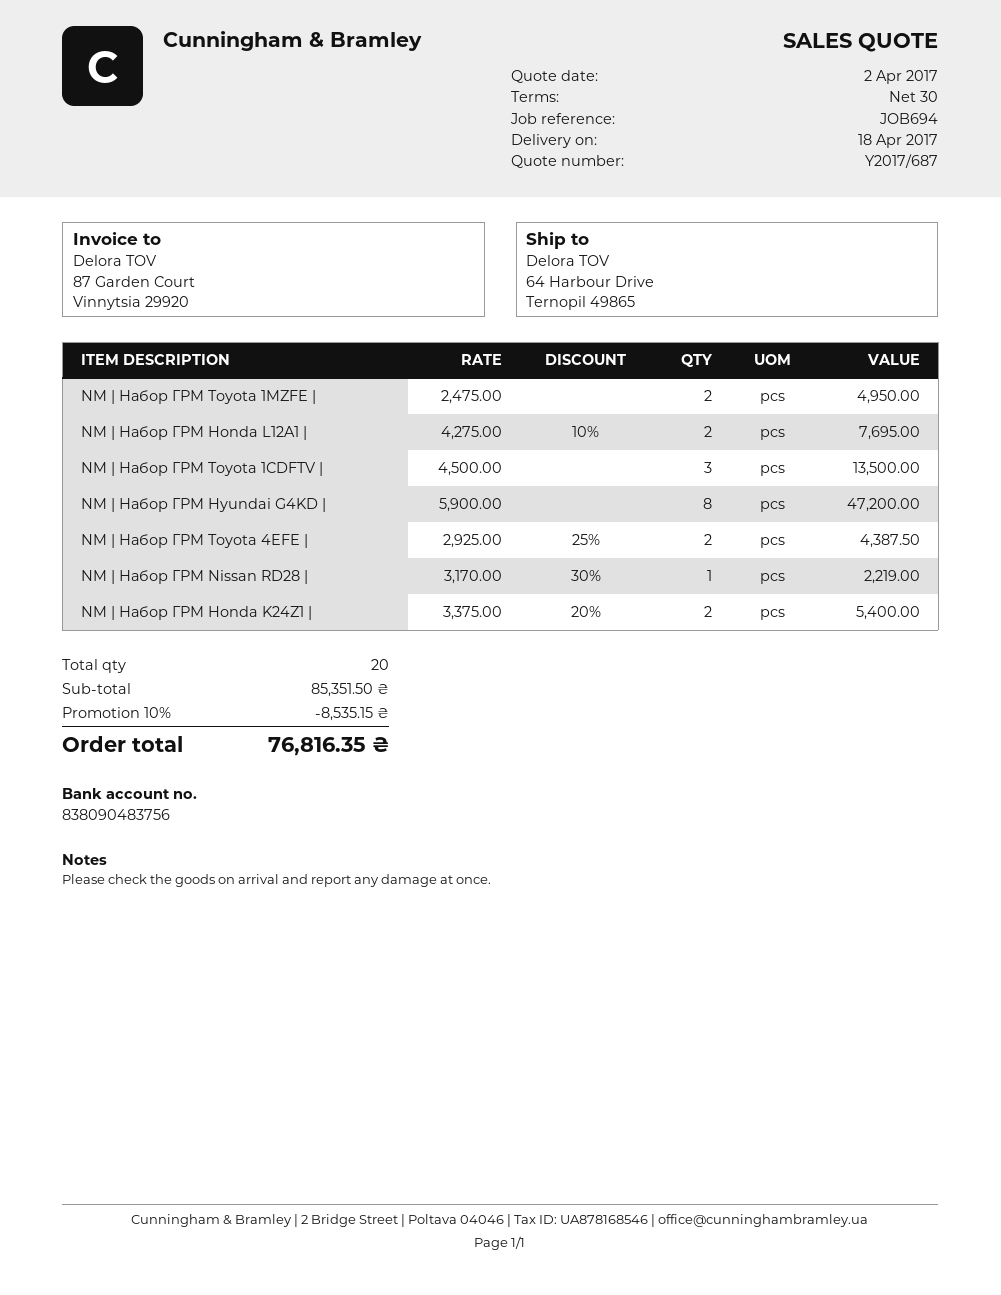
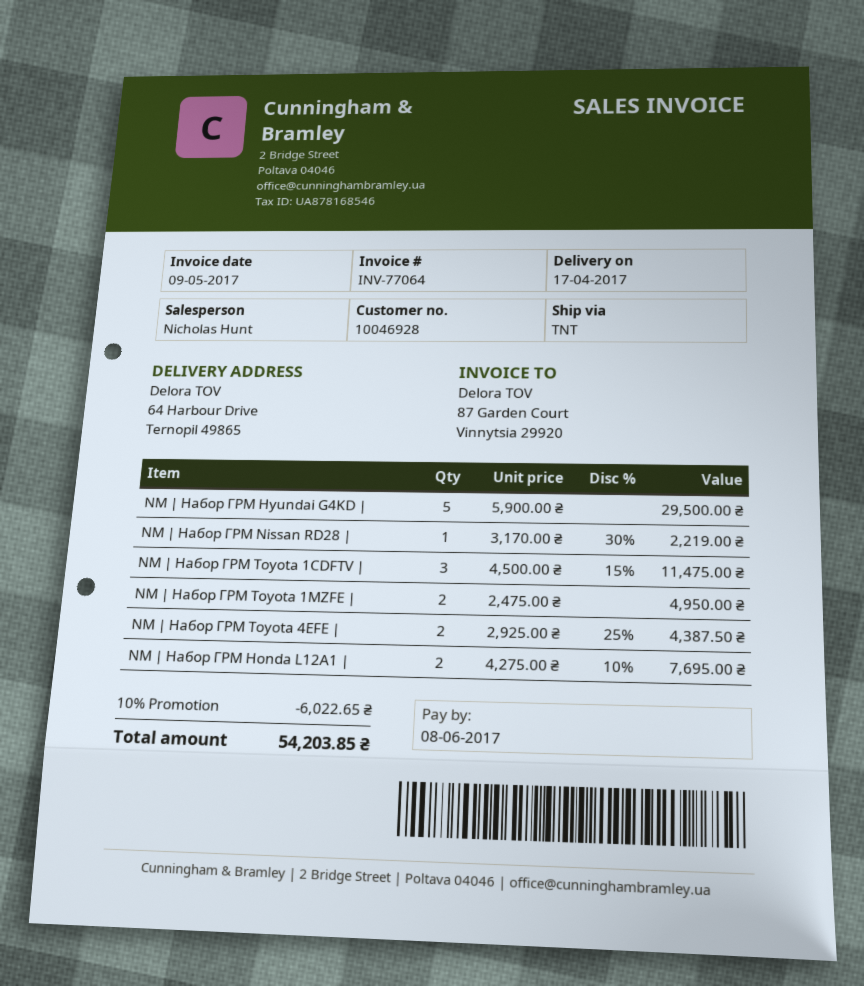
delivery date: 2017-04-18 -> 2017-04-17
NM | Набор ГРМ Toyota 1CDFTV |: 3 x 4500.00 = 13500.00 -> 3 x 4500.00 - 15% = 11475.00
NM | Набор ГРМ Hyundai G4KD |: 8 x 5900.00 = 47200.00 -> 5 x 5900.00 = 29500.00
NM | Набор ГРМ Honda K24Z1 |: 2 x 3375.00 - 20% = 5400.00 -> none
discount: 10% = 8535.15 -> 10% = 6022.65
total: 76816.35 -> 54203.85

